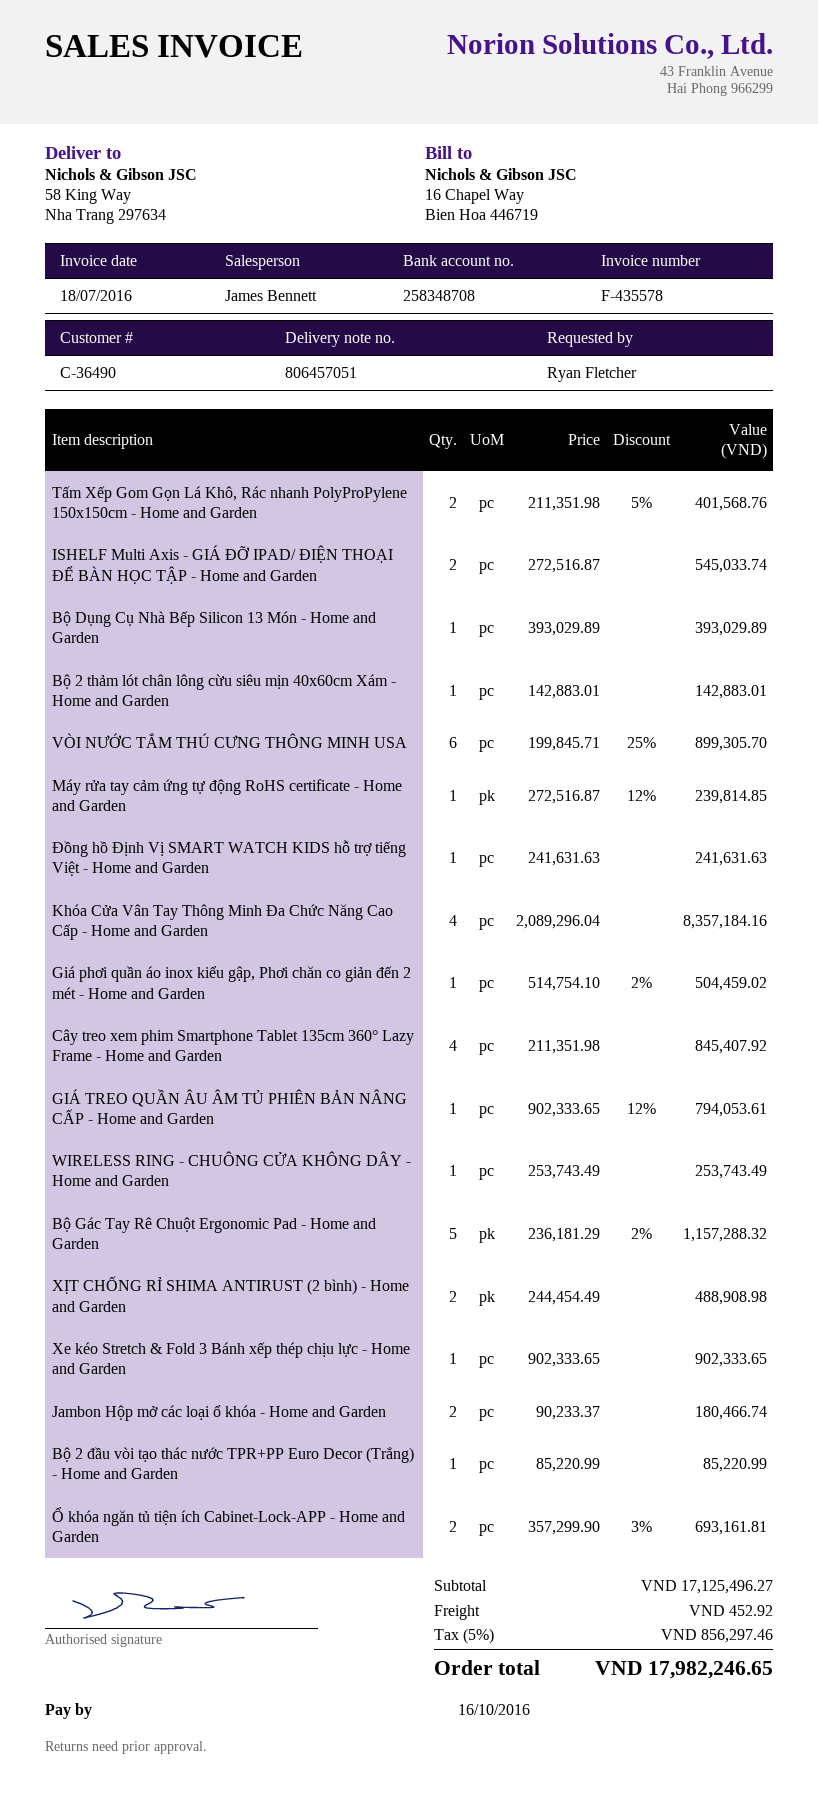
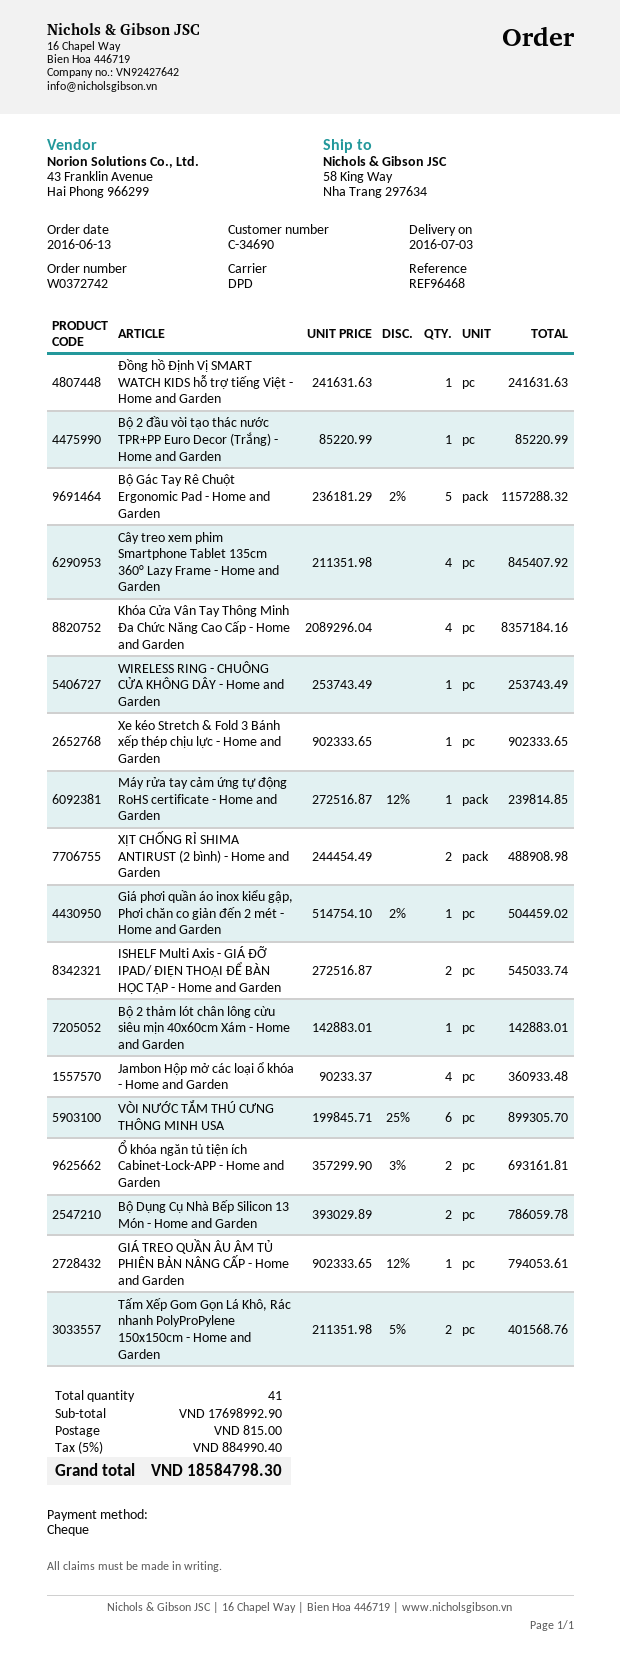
customer number: C-36490 -> C-34690
Bộ Dụng Cụ Nhà Bếp Silicon 13 Món - Home and Garden: 1 x 393029.89 = 393029.89 -> 2 x 393029.89 = 786059.78
Jambon Hộp mở các loại ổ khóa - Home and Garden: 2 x 90233.37 = 180466.74 -> 4 x 90233.37 = 360933.48
subtotal: 17125496.27 -> 17698992.90
shipping: 452.92 -> 815.00
tax: 5% = 856297.46 -> 5% = 884990.40
total: 17982246.65 -> 18584798.30

